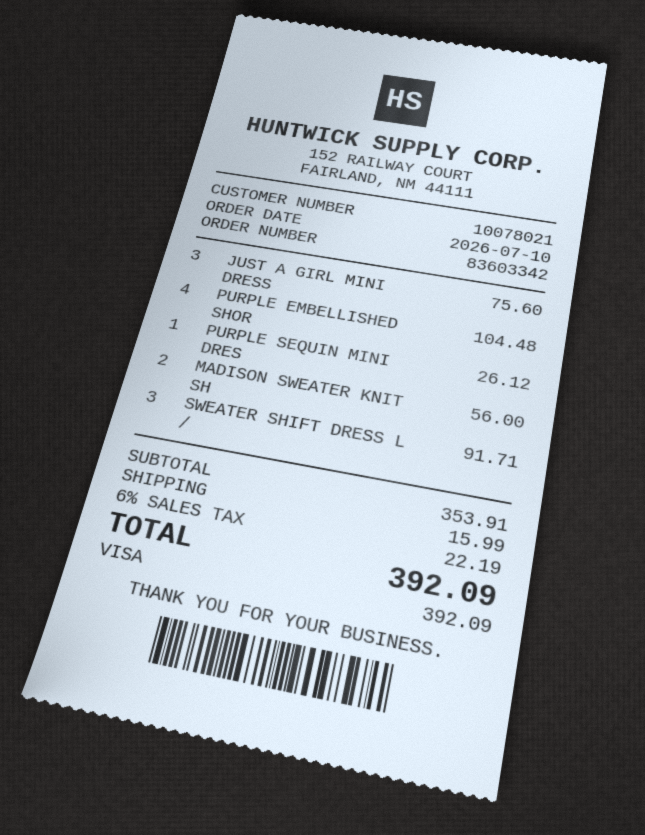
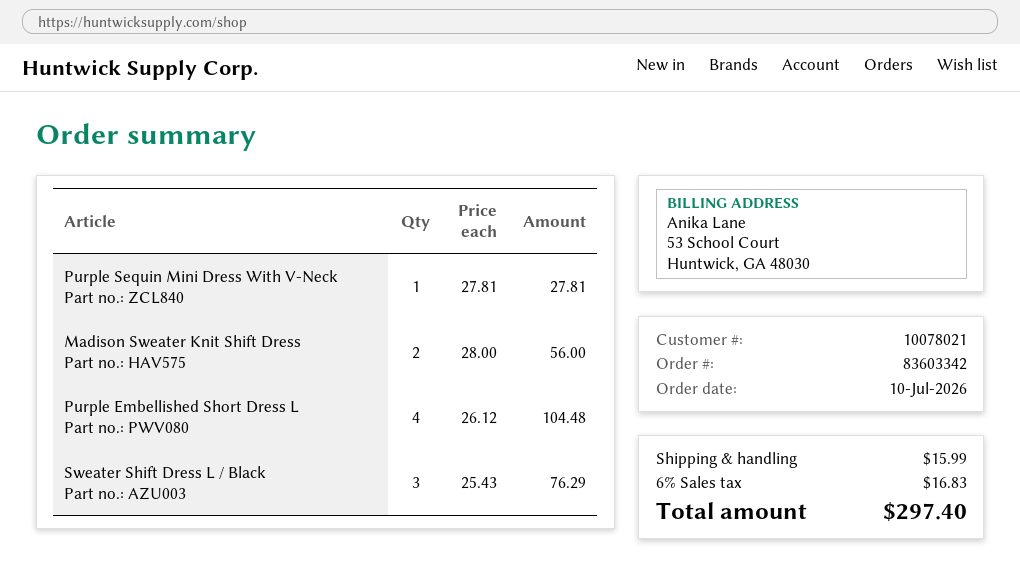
JUST A GIRL MINI DRESS: 3 for 75.60 -> none
PURPLE SEQUIN MINI DRES: 1 for 26.12 -> 1 for 27.81
SWEATER SHIFT DRESS L /: 3 for 91.71 -> 3 for 76.29
tax: 6% = 22.19 -> 6% = 16.83
total: 392.09 -> 297.40

